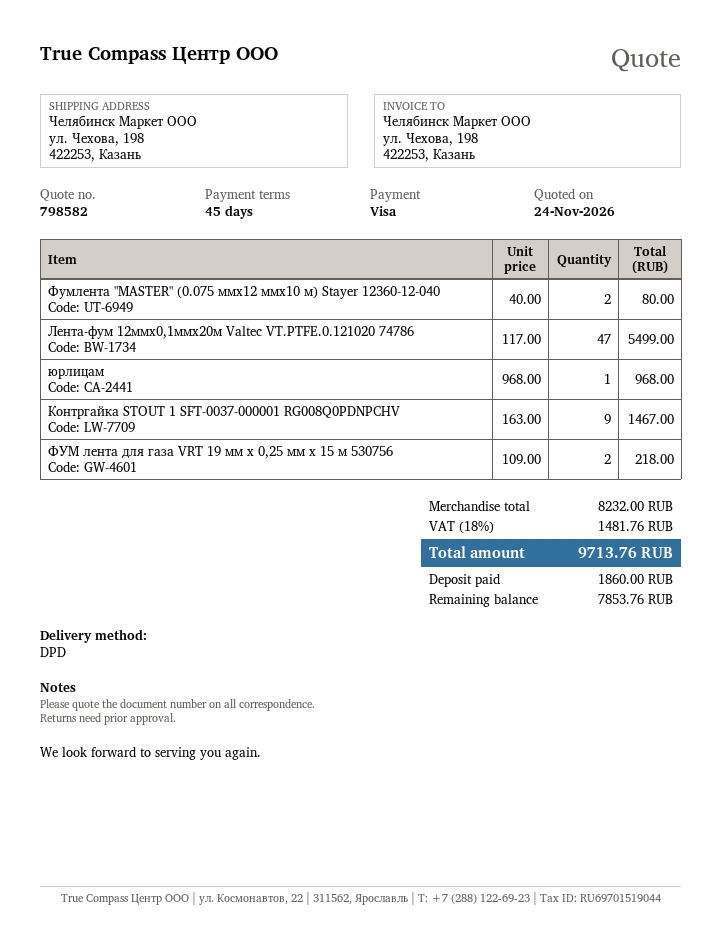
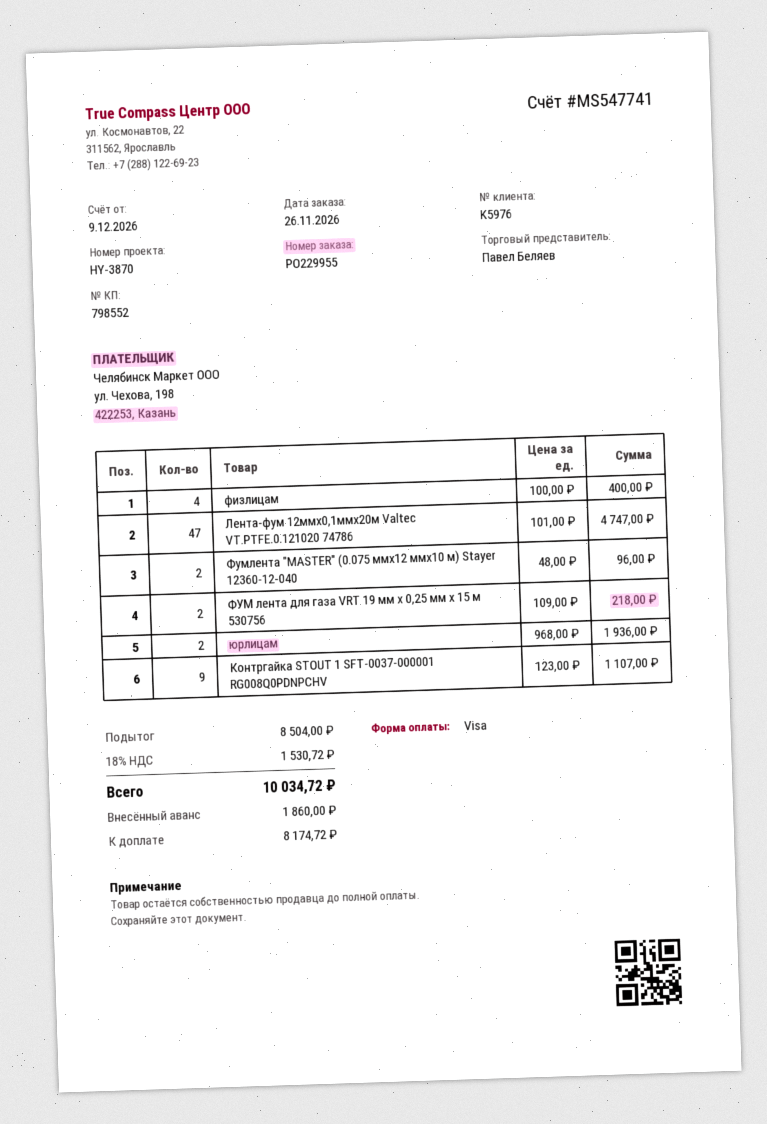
quote number: 798582 -> 798552
Фумлента "MASTER" (0.075 ммх12 ммх10 м) Stayer 12360-12-040: 2 x 40.00 = 80.00 -> 2 x 48.00 = 96.00
Лента-фум 12ммх0,1ммх20м Valtec VT.PTFE.0.121020 74786: 47 x 117.00 = 5499.00 -> 47 x 101.00 = 4747.00
юрлицам: 1 x 968.00 = 968.00 -> 2 x 968.00 = 1936.00
Контргайка STOUT 1 SFT-0037-000001 RG008Q0PDNPCHV: 9 x 163.00 = 1467.00 -> 9 x 123.00 = 1107.00
физлицам: none -> 4 x 100.00 = 400.00
subtotal: 8232.00 -> 8504.00
tax: 18% = 1481.76 -> 18% = 1530.72
total: 9713.76 -> 10034.72
balance: 7853.76 -> 8174.72

